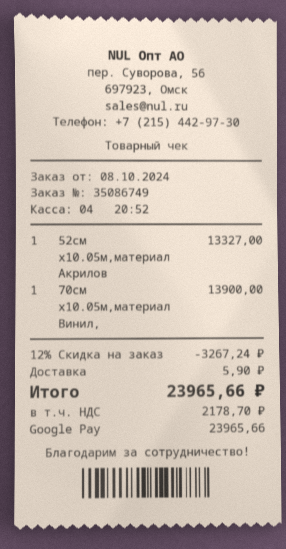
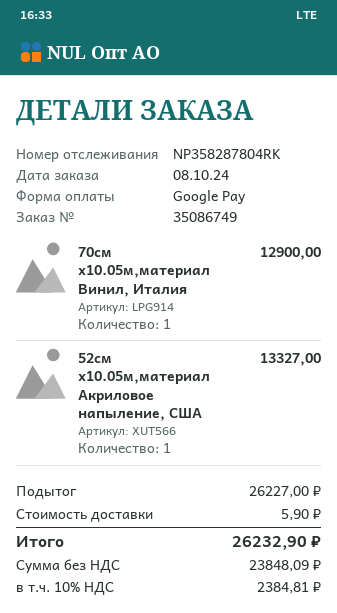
70см x10.05м,материал Винил,: 1 for 13900.00 -> 1 for 12900.00
discount: 12% = 3267.24 -> none
tax: 2178.70 -> 2384.81
total: 23965.66 -> 26232.90

